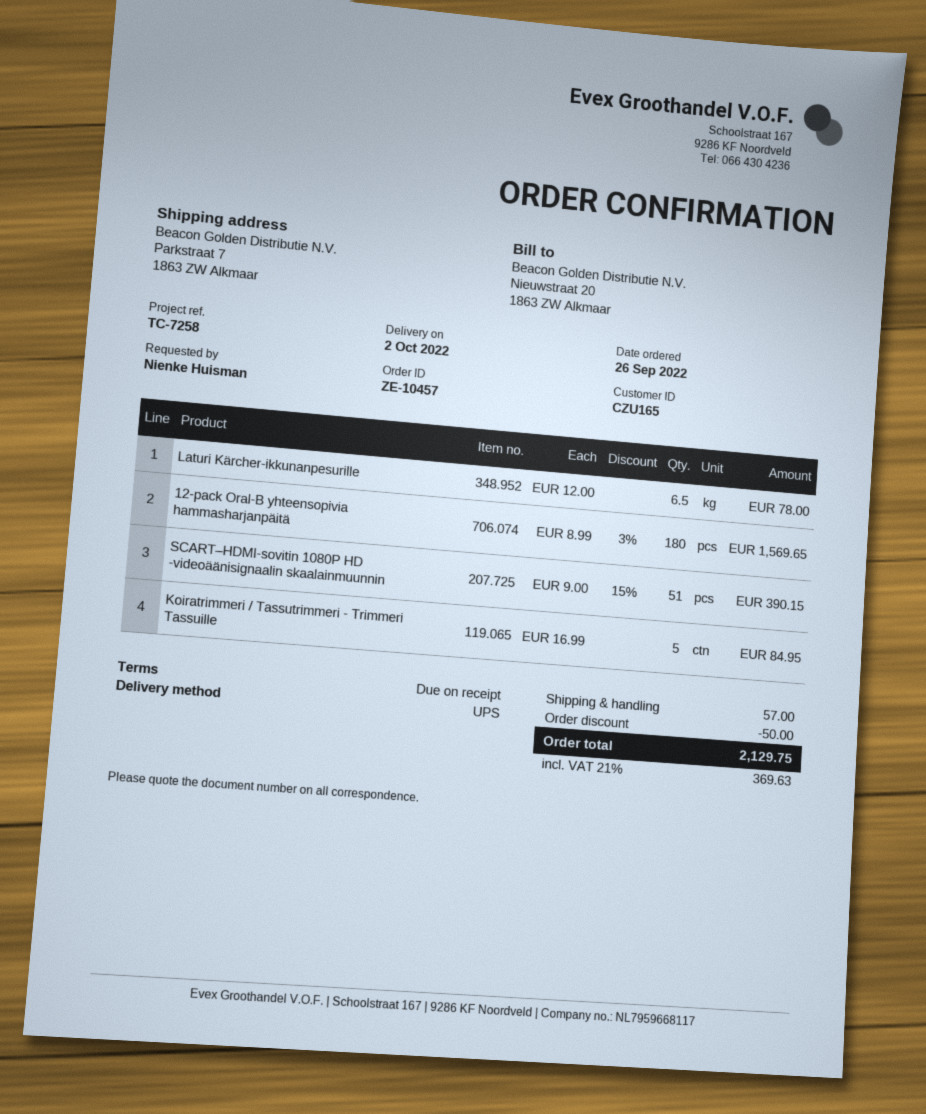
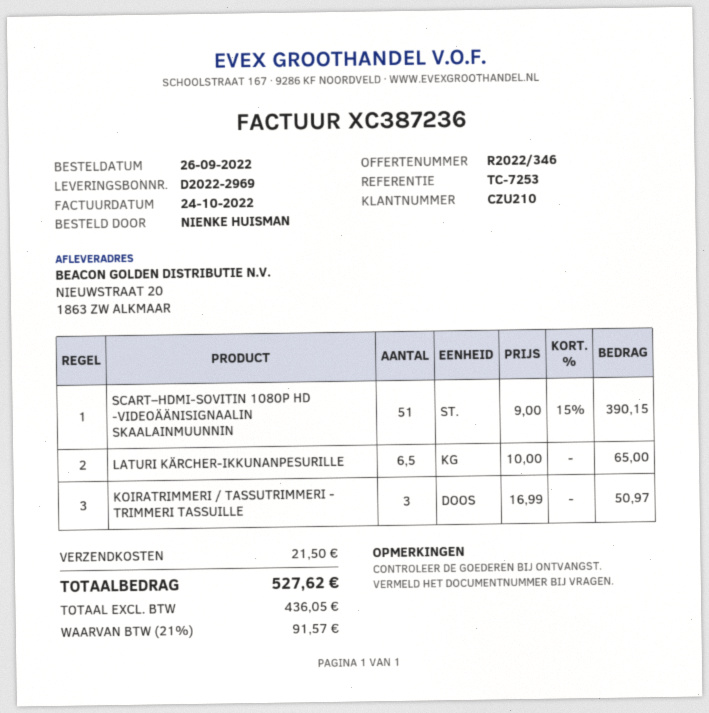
customer number: CZU165 -> CZU210
reference: TC-7258 -> TC-7253
ship to: Parkstraat 7, 1863 ZW Alkmaar -> NIEUWSTRAAT 20, 1863 ZW ALKMAAR
Laturi Kärcher-ikkunanpesurille: 6.5 x 12.00 = 78.00 -> 6.5 x 10.00 = 65.00
12-pack Oral-B yhteensopivia hammasharjanpäitä: 180 x 8.99 - 3% = 1569.65 -> none
Koiratrimmeri / Tassutrimmeri - Trimmeri Tassuille: 5 x 16.99 = 84.95 -> 3 x 16.99 = 50.97
discount: 50.00 -> none
shipping: 57.00 -> 21.50
tax: 21% = 369.63 -> 21% = 91.57
total: 2129.75 -> 527.62

